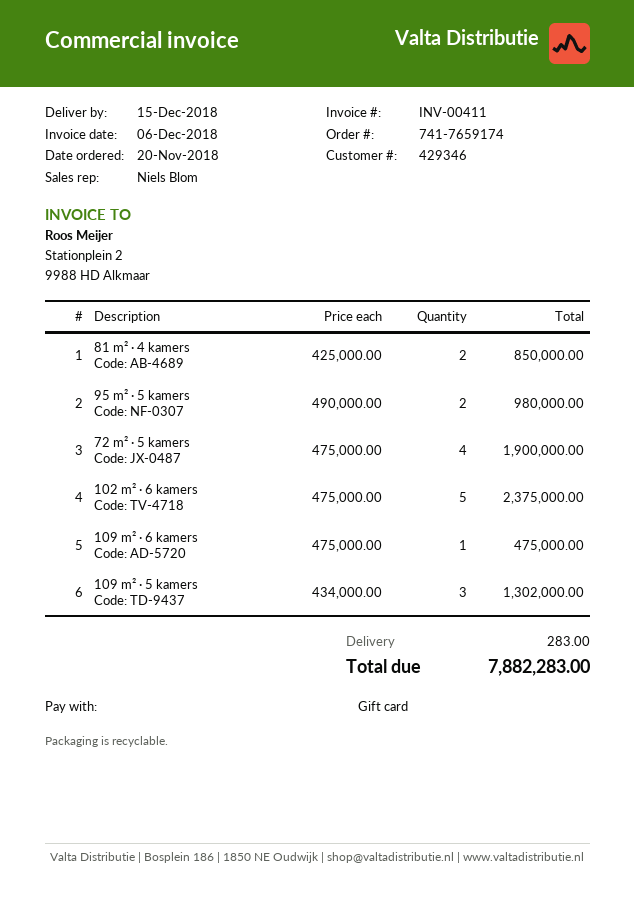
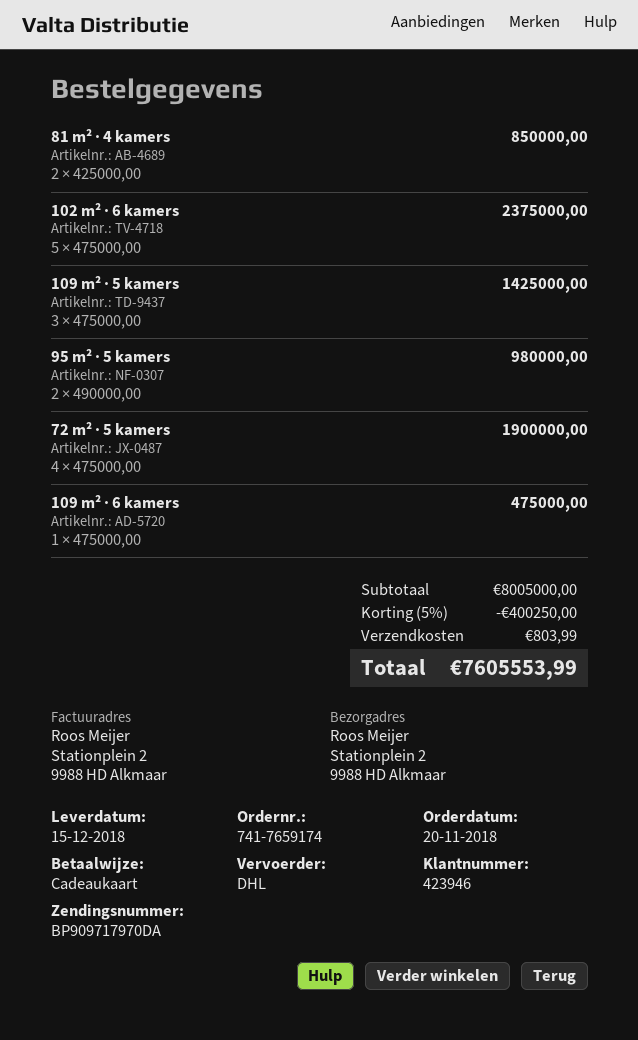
customer number: 429346 -> 423946
109 m² · 5 kamers: 3 x 434000.00 = 1302000.00 -> 3 x 475000.00 = 1425000.00
discount: none -> 5% = 400250.00
shipping: 283.00 -> 803.99
total: 7882283.00 -> 7605553.99

